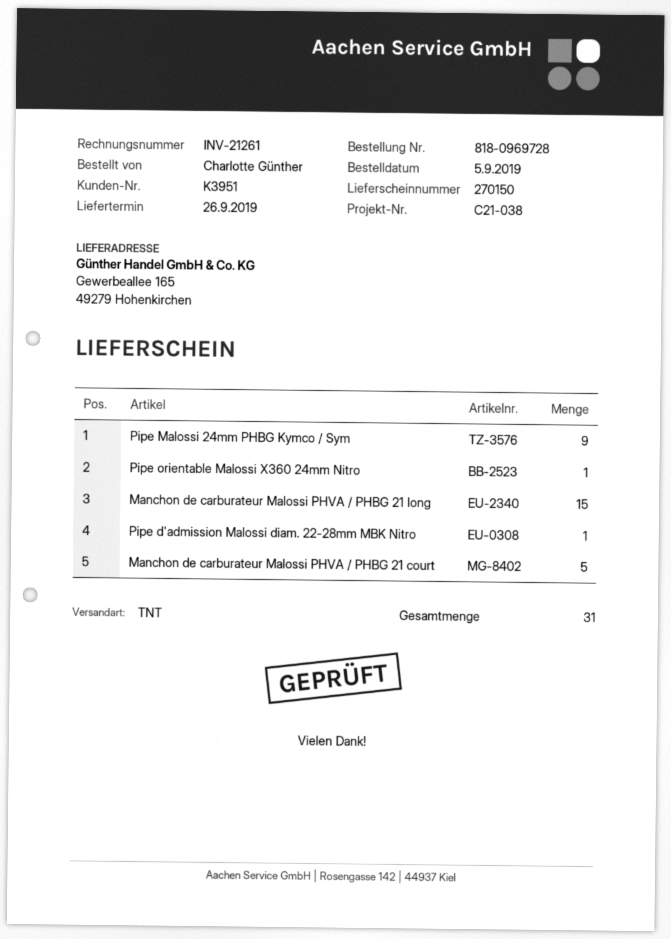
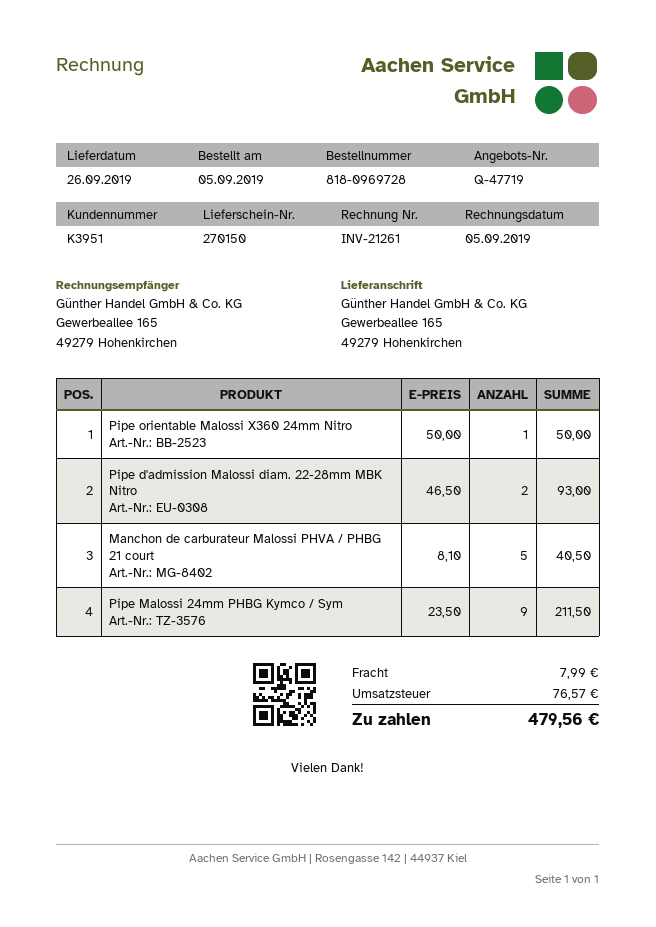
Manchon de carburateur Malossi PHVA / PHBG 21 long: 15 -> none
Pipe d'admission Malossi diam. 22-28mm MBK Nitro: 1 -> 2

